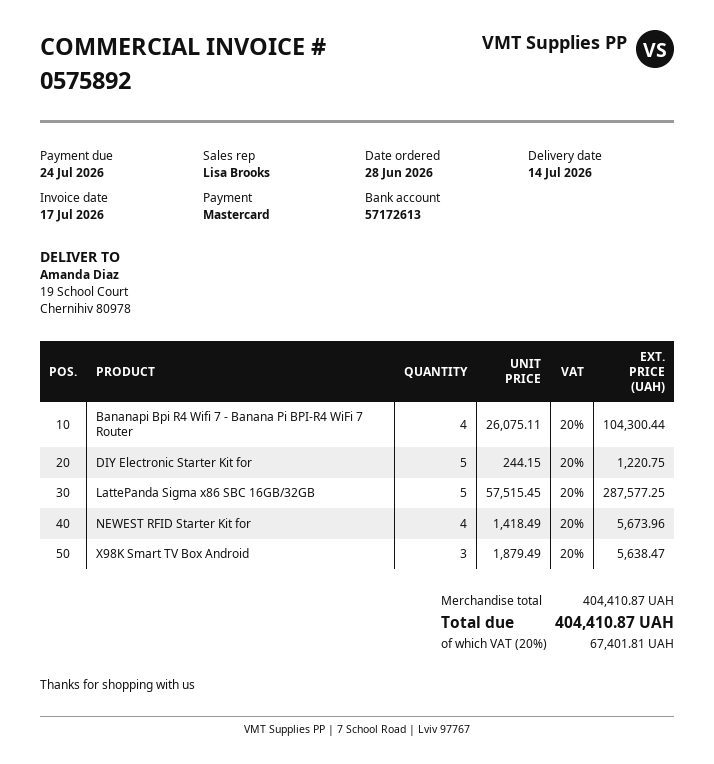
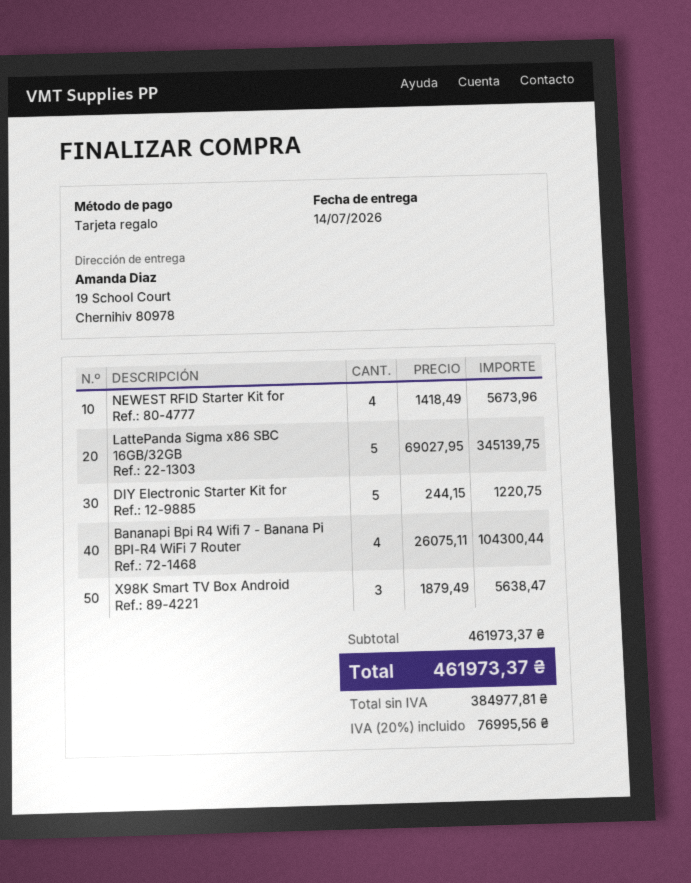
payment method: Mastercard -> gift card
LattePanda Sigma x86 SBC 16GB/32GB: 5 x 57515.45 = 287577.25 -> 5 x 69027.95 = 345139.75
subtotal: 404410.87 -> 461973.37
tax: 20% = 67401.81 -> 20% = 76995.56
total: 404410.87 -> 461973.37

